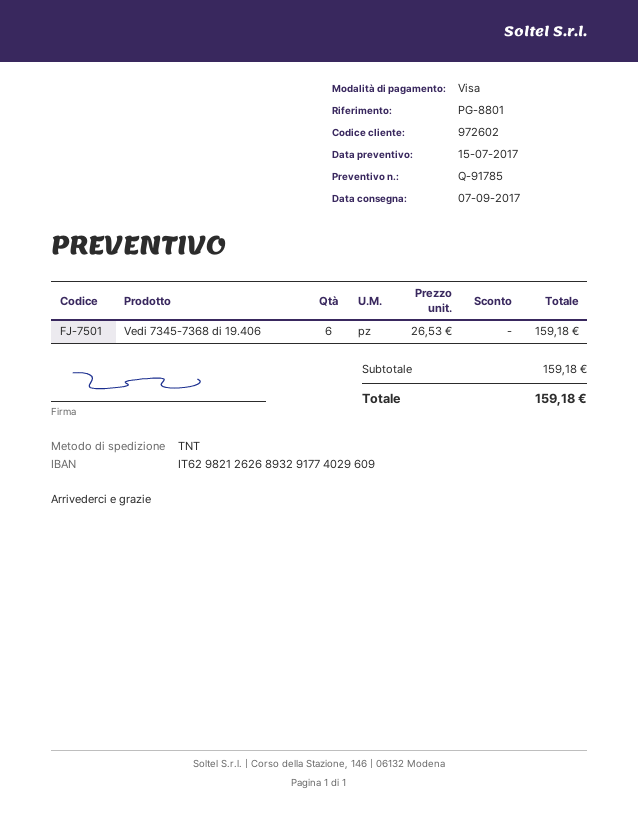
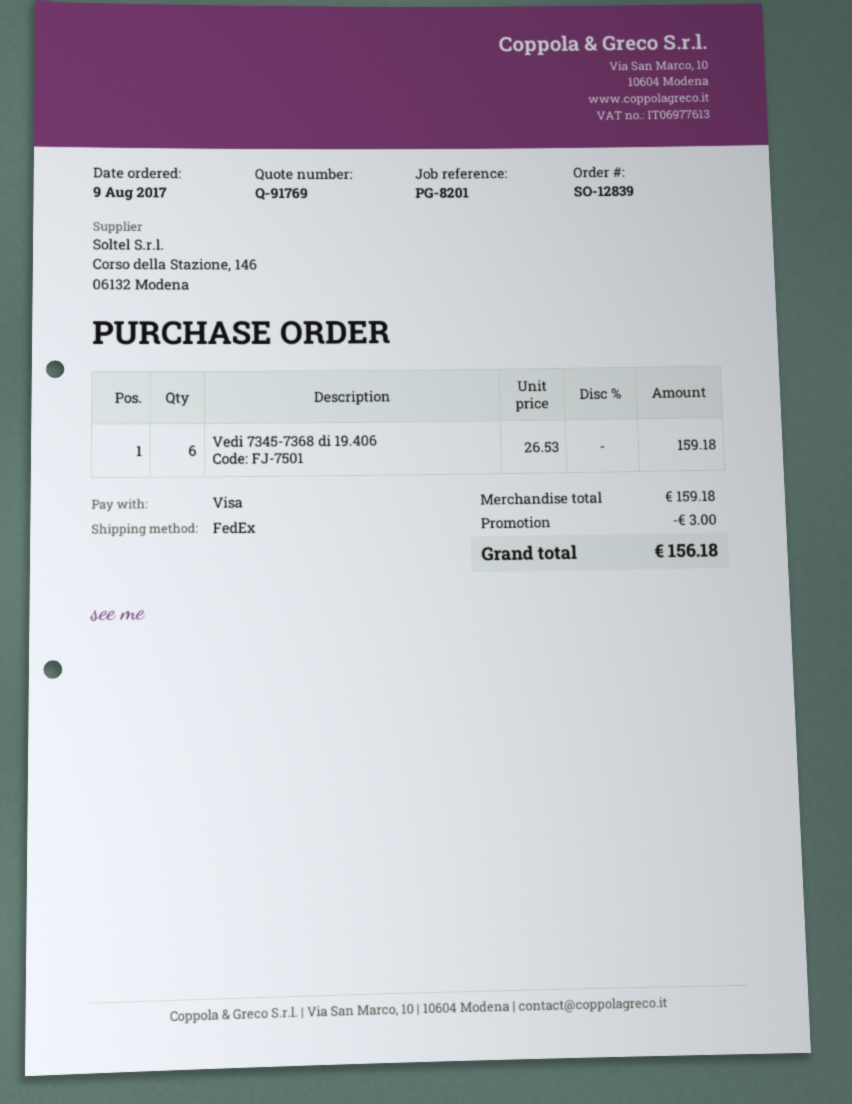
quote number: Q-91785 -> Q-91769
reference: PG-8801 -> PG-8201
shipping method: TNT -> FedEx
discount: none -> 3.00
total: 159.18 -> 156.18

